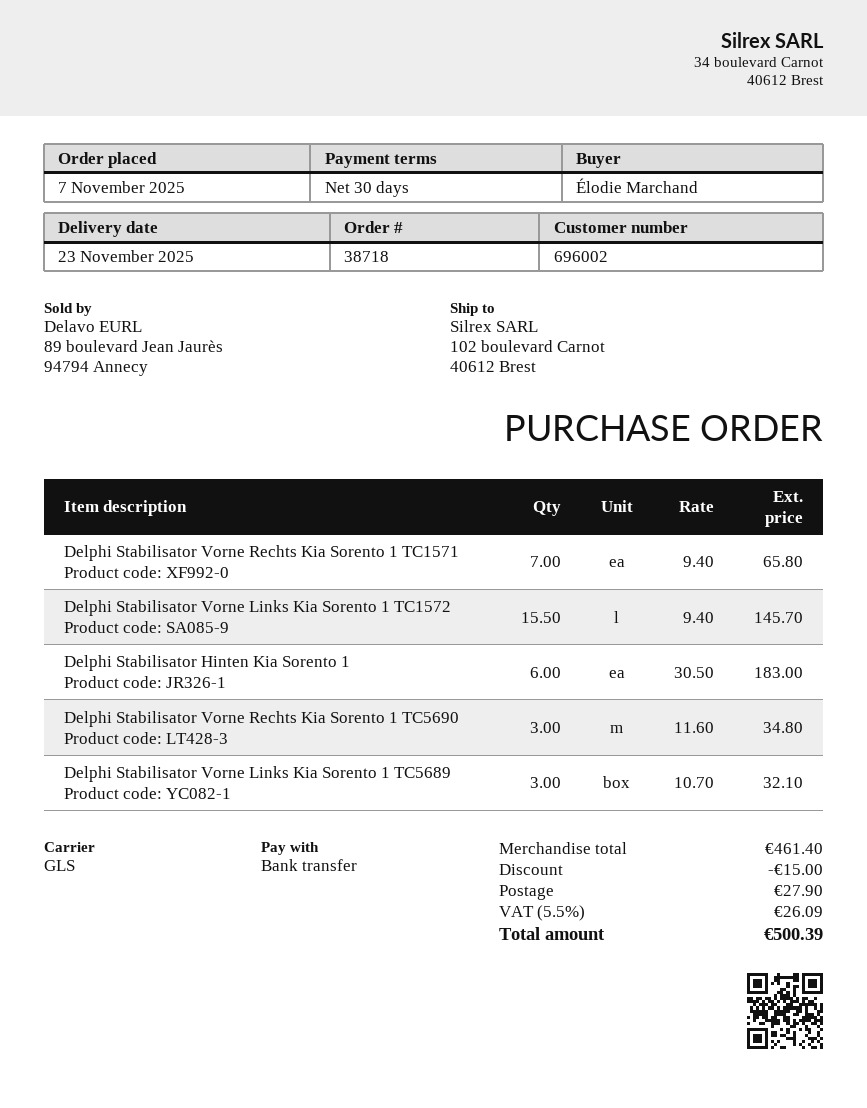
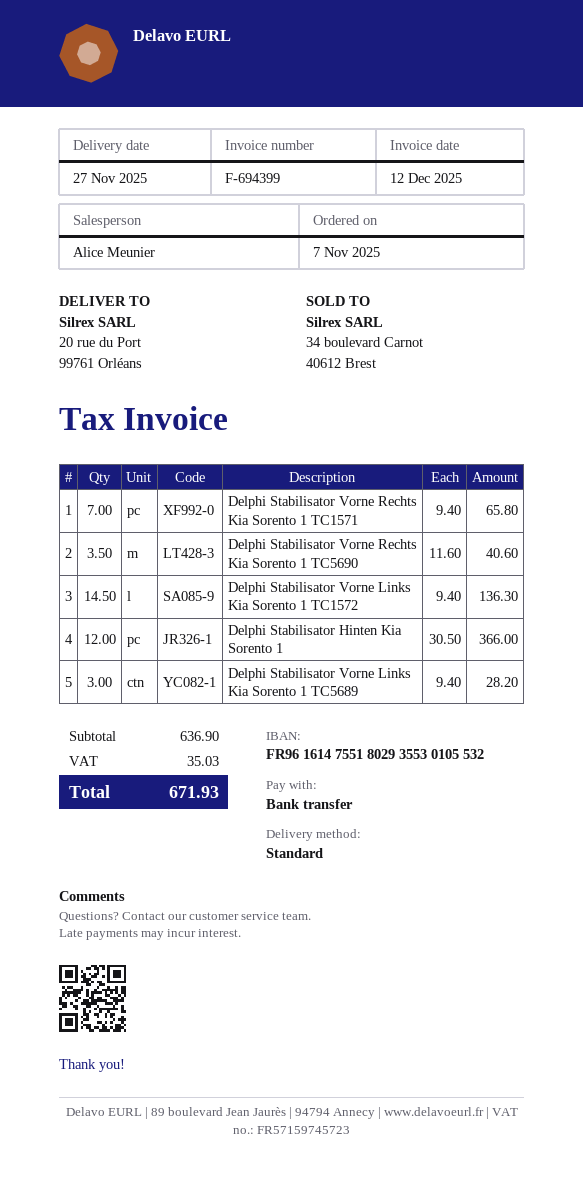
delivery date: 2025-11-23 -> 2025-11-27
shipping method: GLS -> standard
ship to: 102 boulevard Carnot, 40612 Brest -> 20 rue du Port, 99761 Orléans
Delphi Stabilisator Vorne Links Kia Sorento 1 TC1572: 15.5 x 9.40 = 145.70 -> 14.5 x 9.40 = 136.30
Delphi Stabilisator Hinten Kia Sorento 1: 6 x 30.50 = 183.00 -> 12 x 30.50 = 366.00
Delphi Stabilisator Vorne Rechts Kia Sorento 1 TC5690: 3 x 11.60 = 34.80 -> 3.5 x 11.60 = 40.60
Delphi Stabilisator Vorne Links Kia Sorento 1 TC5689: 3 x 10.70 = 32.10 -> 3 x 9.40 = 28.20
subtotal: 461.40 -> 636.90
discount: 15.00 -> none
shipping: 27.90 -> none
tax: 26.09 -> 35.03
total: 500.39 -> 671.93

